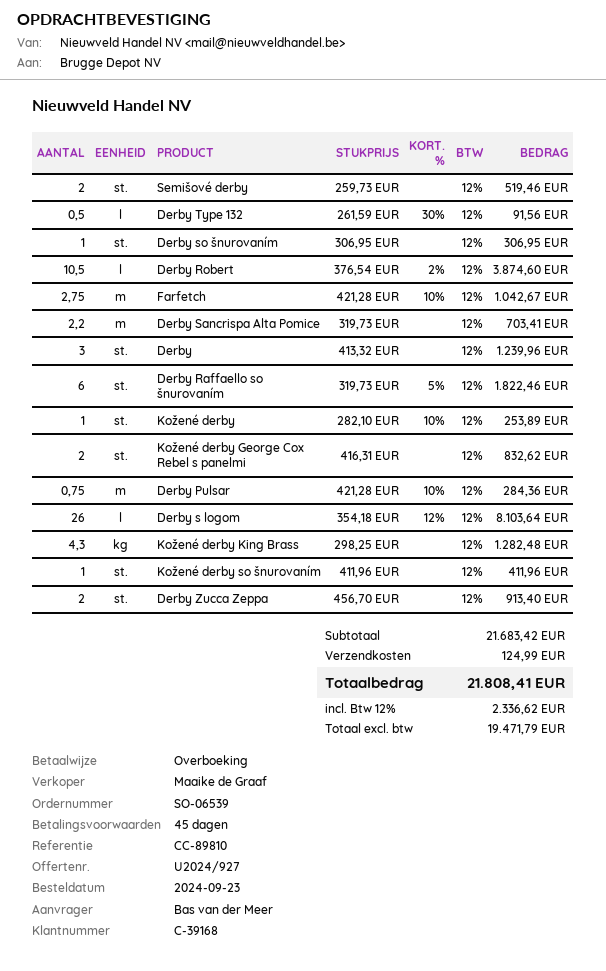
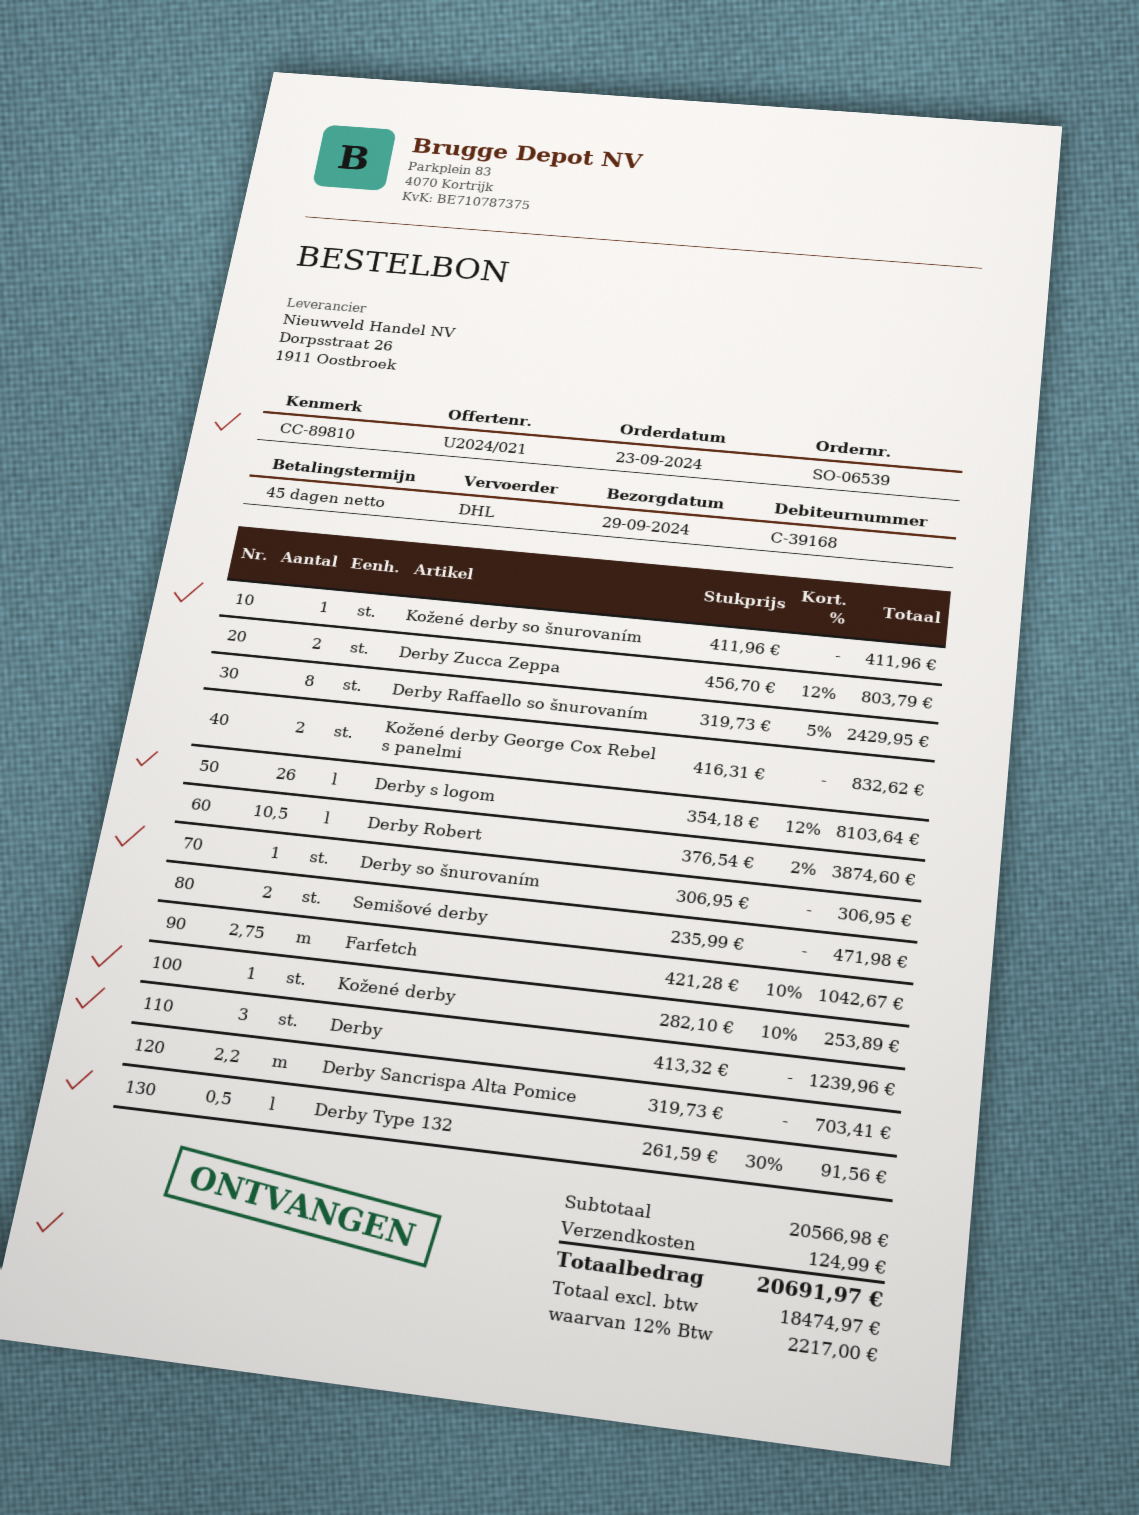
quote number: U2024/927 -> U2024/021
Semišové derby: 2 x 259.73 = 519.46 -> 2 x 235.99 = 471.98
Derby Raffaello so šnurovaním: 6 x 319.73 - 5% = 1822.46 -> 8 x 319.73 - 5% = 2429.95
Derby Pulsar: 0.75 x 421.28 - 10% = 284.36 -> none
Kožené derby King Brass: 4.3 x 298.25 = 1282.48 -> none
Derby Zucca Zeppa: 2 x 456.70 = 913.40 -> 2 x 456.70 - 12% = 803.79
subtotal: 21683.42 -> 20566.98
net: 19471.79 -> 18474.97
tax: 12% = 2336.62 -> 12% = 2217.00
total: 21808.41 -> 20691.97

